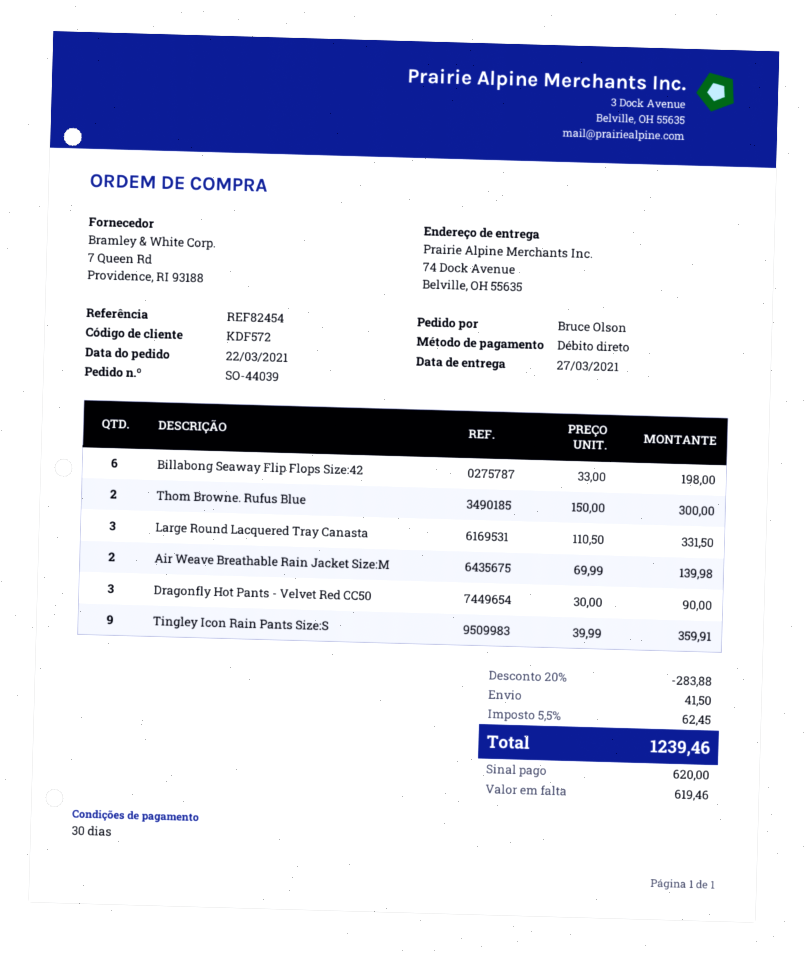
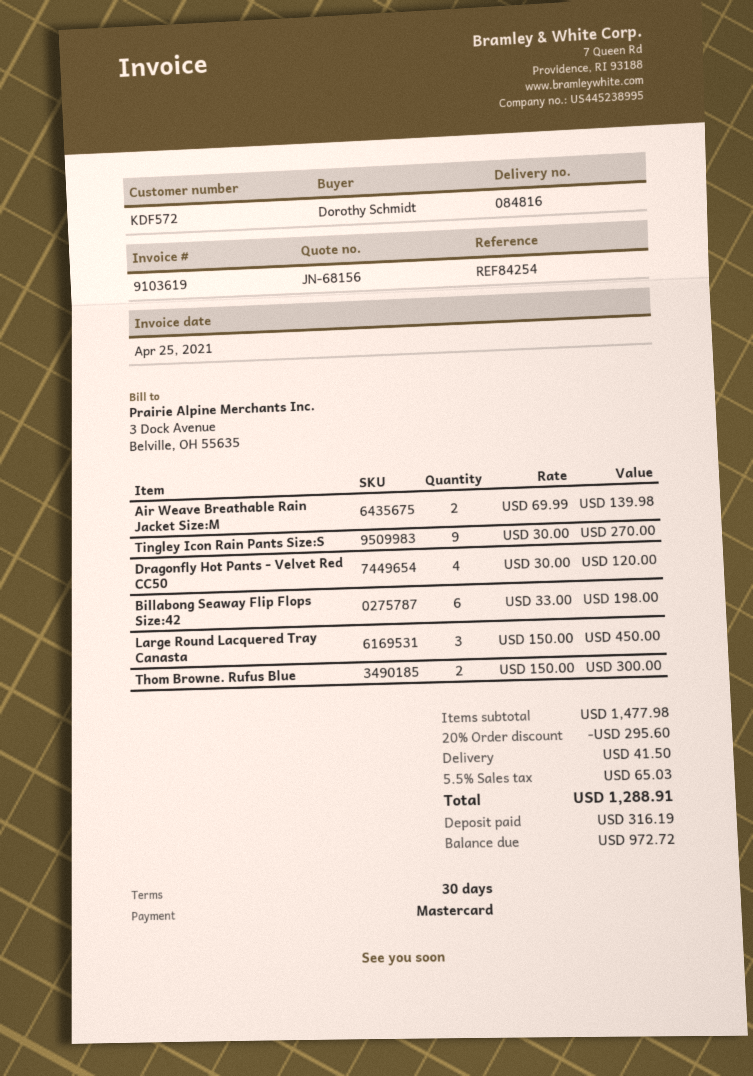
reference: REF82454 -> REF84254
ordered by: Bruce Olson -> Dorothy Schmidt
payment method: direct debit -> Mastercard
Large Round Lacquered Tray Canasta: 3 x 110.50 = 331.50 -> 3 x 150.00 = 450.00
Dragonfly Hot Pants - Velvet Red CC50: 3 x 30.00 = 90.00 -> 4 x 30.00 = 120.00
Tingley Icon Rain Pants Size:S: 9 x 39.99 = 359.91 -> 9 x 30.00 = 270.00
discount: 20% = 283.88 -> 20% = 295.60
tax: 5.5% = 62.45 -> 5.5% = 65.03
total: 1239.46 -> 1288.91
deposit: 620.00 -> 316.19
balance: 619.46 -> 972.72

